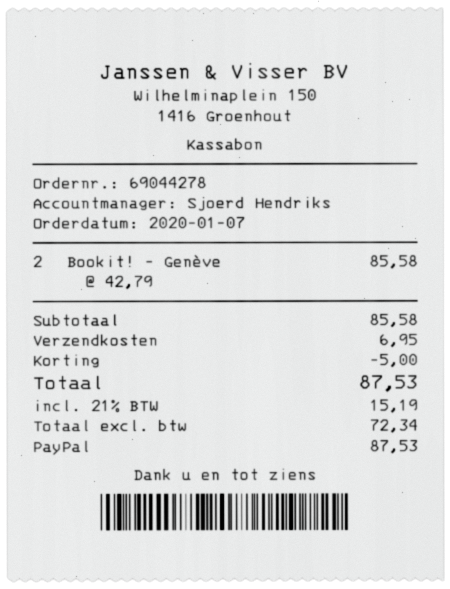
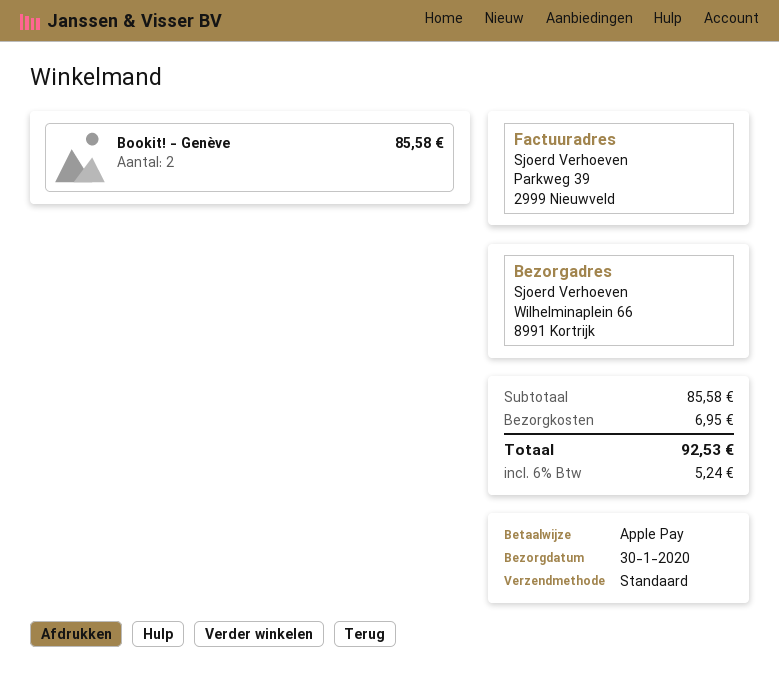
payment method: PayPal -> Apple Pay
discount: 5.00 -> none
tax: 21% = 15.19 -> 6% = 5.24
total: 87.53 -> 92.53

